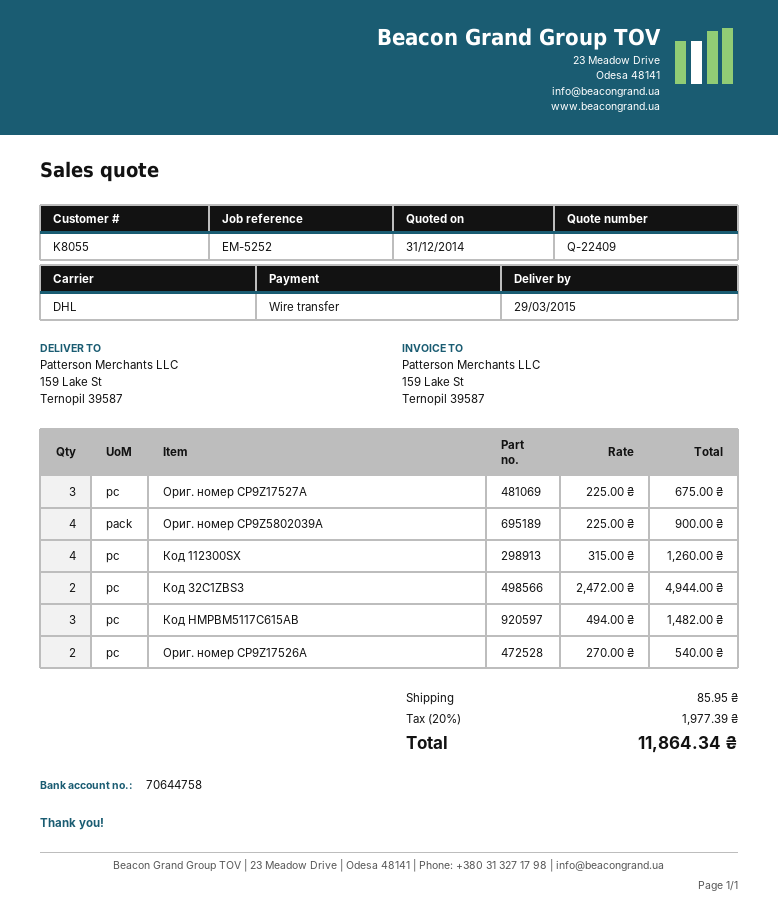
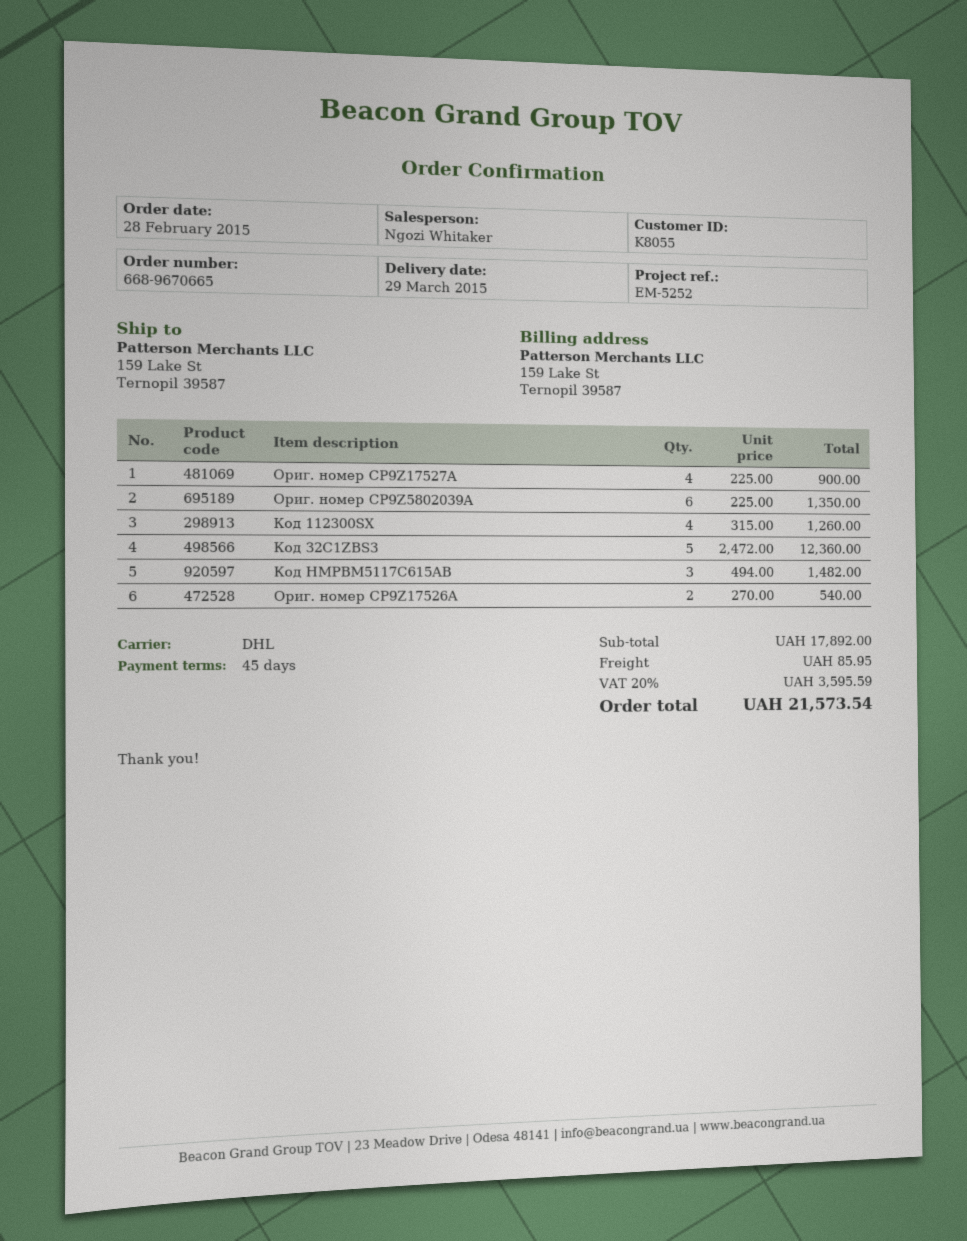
Ориг. номер CP9Z17527A: 3 x 225.00 = 675.00 -> 4 x 225.00 = 900.00
Ориг. номер CP9Z5802039A: 4 x 225.00 = 900.00 -> 6 x 225.00 = 1350.00
Код 32C1ZBS3: 2 x 2472.00 = 4944.00 -> 5 x 2472.00 = 12360.00
tax: 20% = 1977.39 -> 20% = 3595.59
total: 11864.34 -> 21573.54

